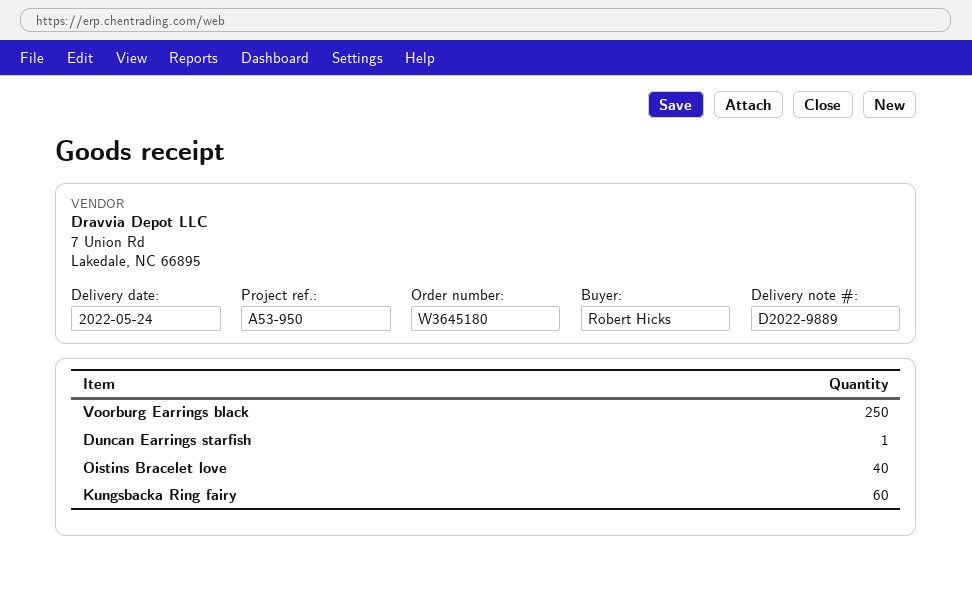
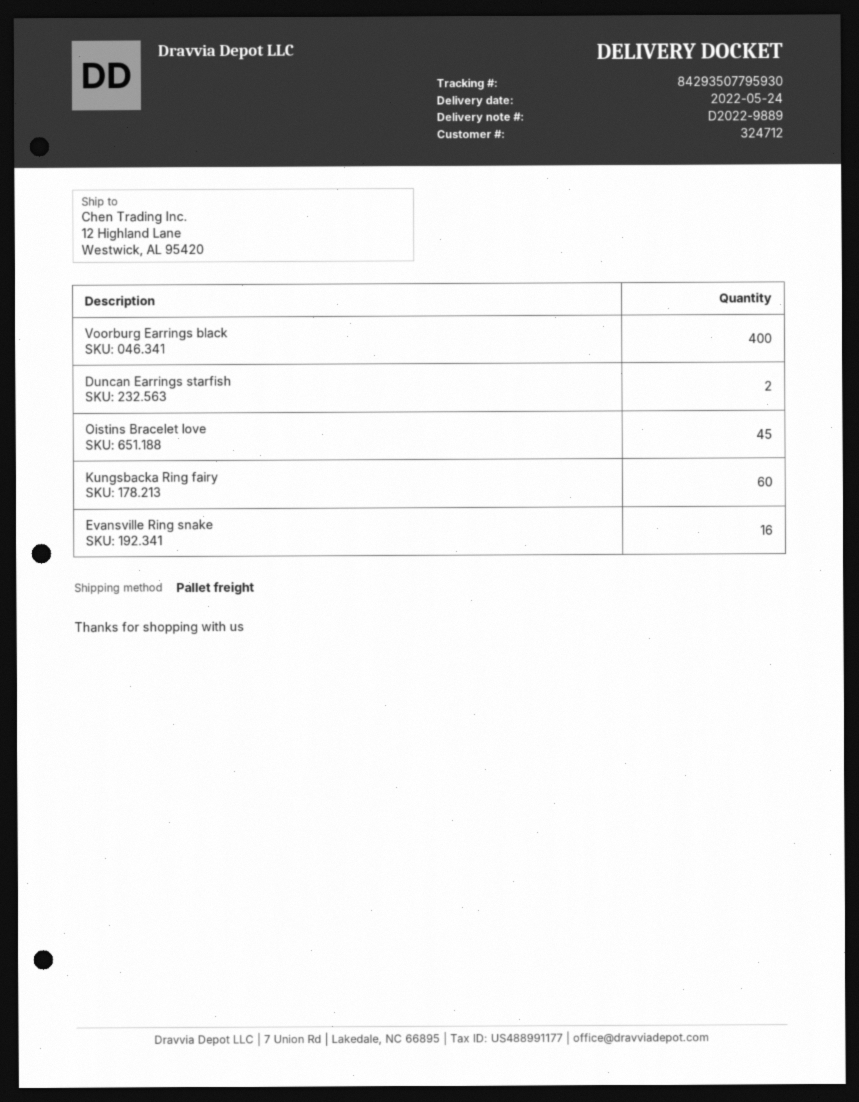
Voorburg Earrings black: 250 -> 400
Duncan Earrings starfish: 1 -> 2
Oistins Bracelet love: 40 -> 45
Evansville Ring snake: none -> 16

